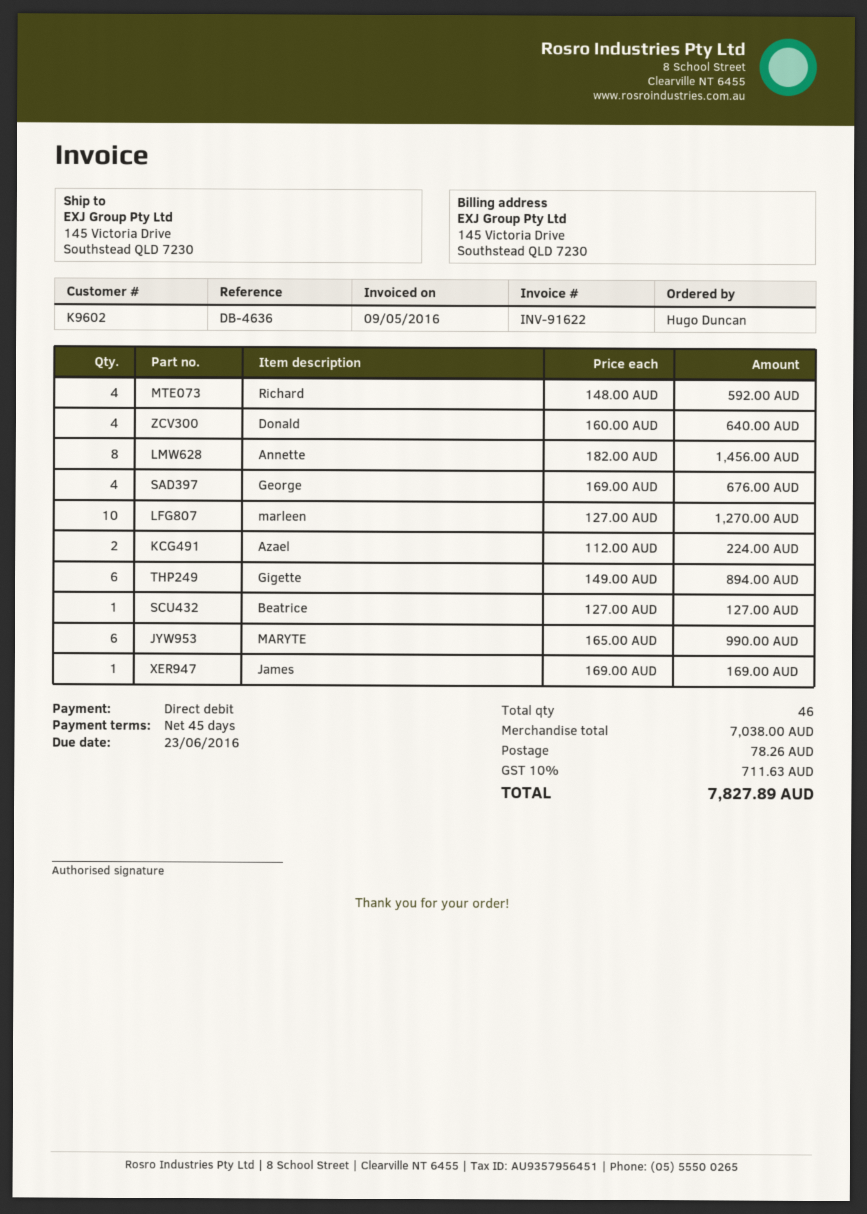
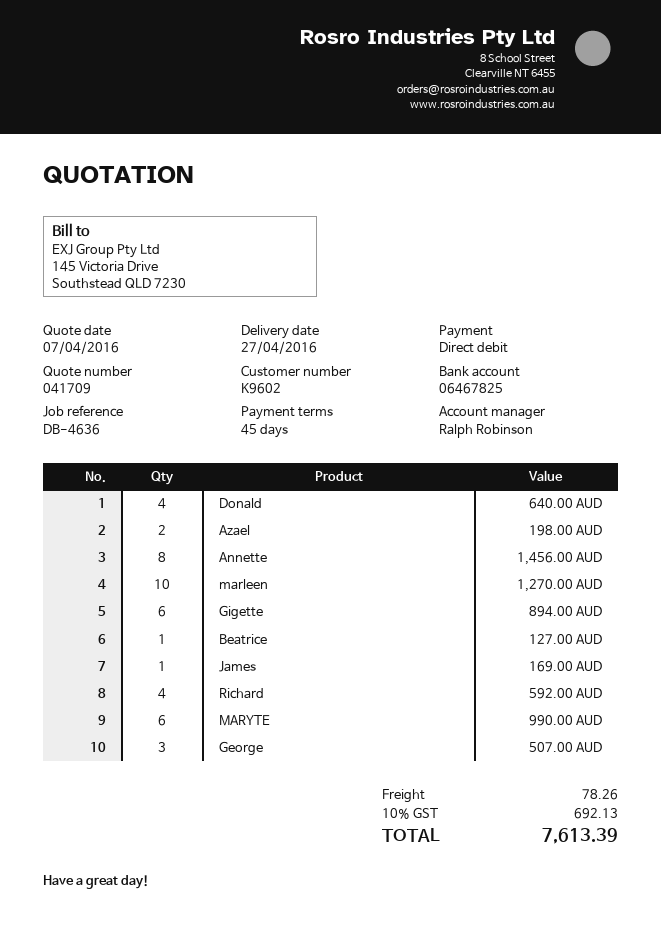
George: 4 for 676.00 -> 3 for 507.00
Azael: 2 for 224.00 -> 2 for 198.00
tax: 10% = 711.63 -> 10% = 692.13
total: 7827.89 -> 7613.39

